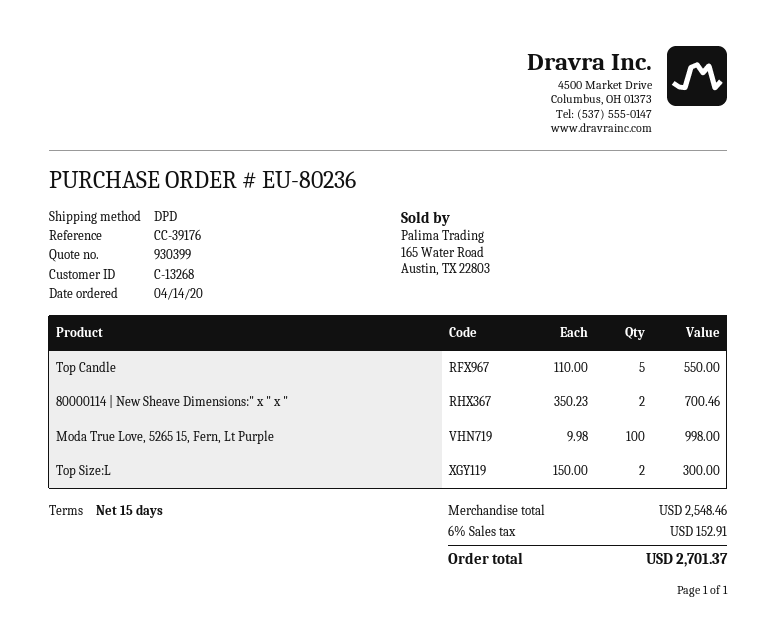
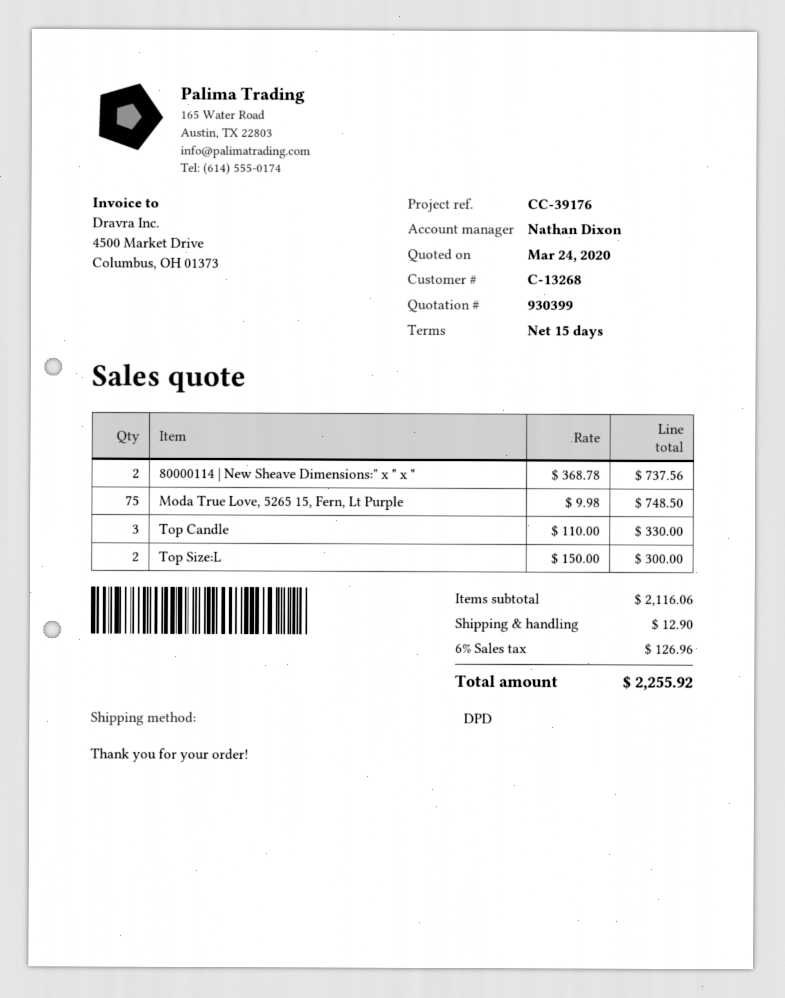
Top Candle: 5 x 110.00 = 550.00 -> 3 x 110.00 = 330.00
80000114 | New Sheave Dimensions:" x " x ": 2 x 350.23 = 700.46 -> 2 x 368.78 = 737.56
Moda True Love, 5265 15, Fern, Lt Purple: 100 x 9.98 = 998.00 -> 75 x 9.98 = 748.50
subtotal: 2548.46 -> 2116.06
shipping: none -> 12.90
tax: 6% = 152.91 -> 6% = 126.96
total: 2701.37 -> 2255.92

